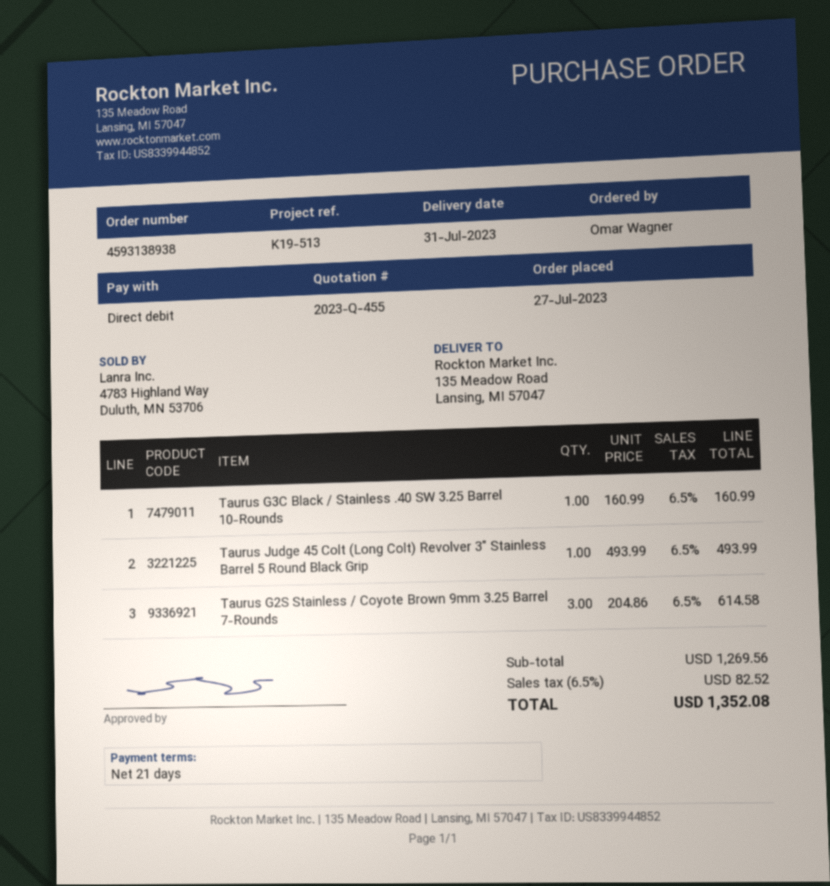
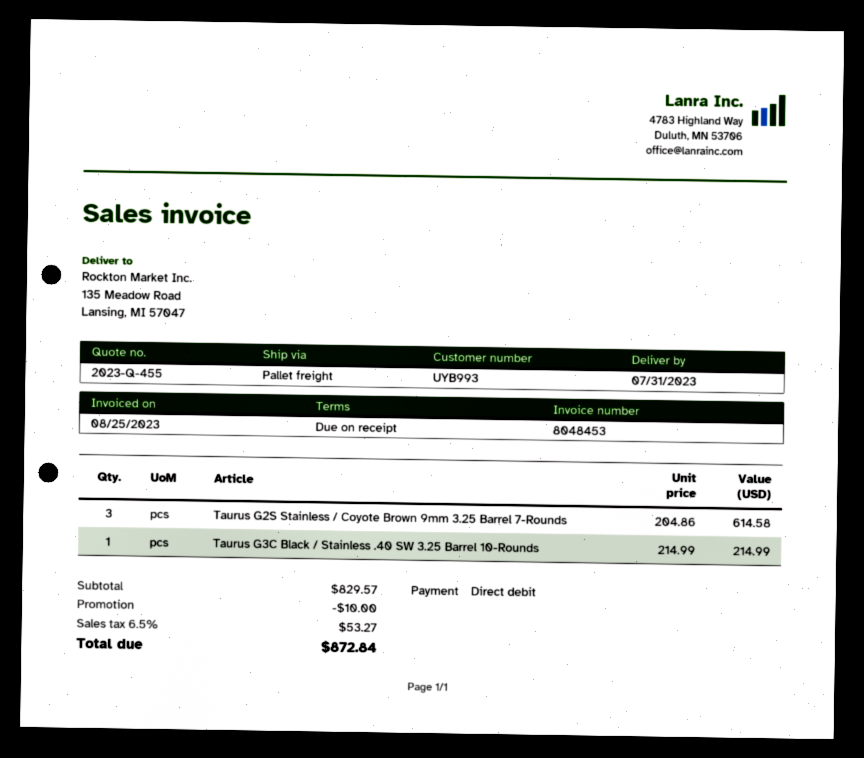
payment terms: 21 days -> on receipt
Taurus G3C Black / Stainless .40 SW 3.25 Barrel 10-Rounds: 1 x 160.99 = 160.99 -> 1 x 214.99 = 214.99
Taurus Judge 45 Colt (Long Colt) Revolver 3" Stainless Barrel 5 Round Black Grip: 1 x 493.99 = 493.99 -> none
subtotal: 1269.56 -> 829.57
discount: none -> 10.00
tax: 6.5% = 82.52 -> 6.5% = 53.27
total: 1352.08 -> 872.84

